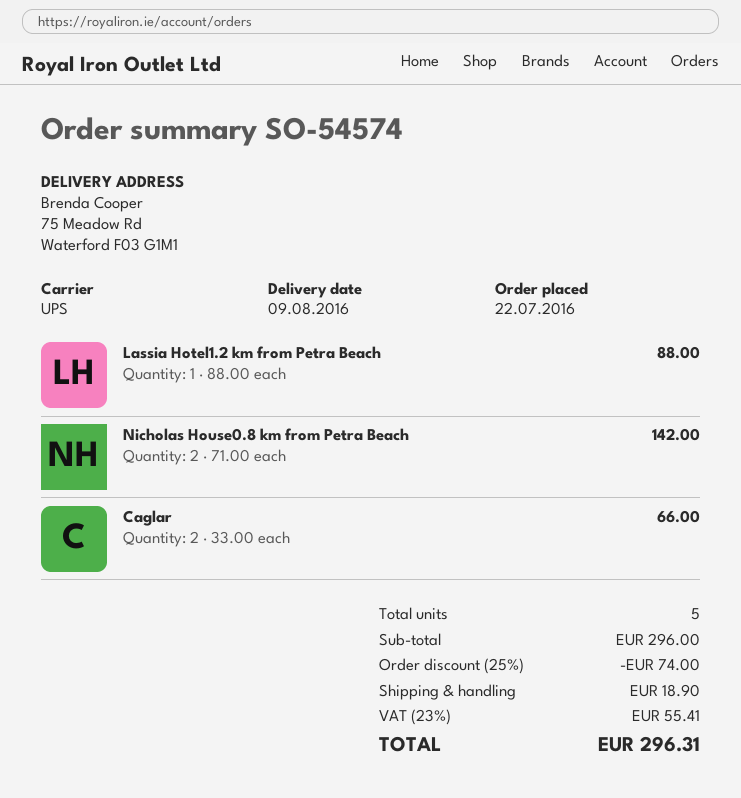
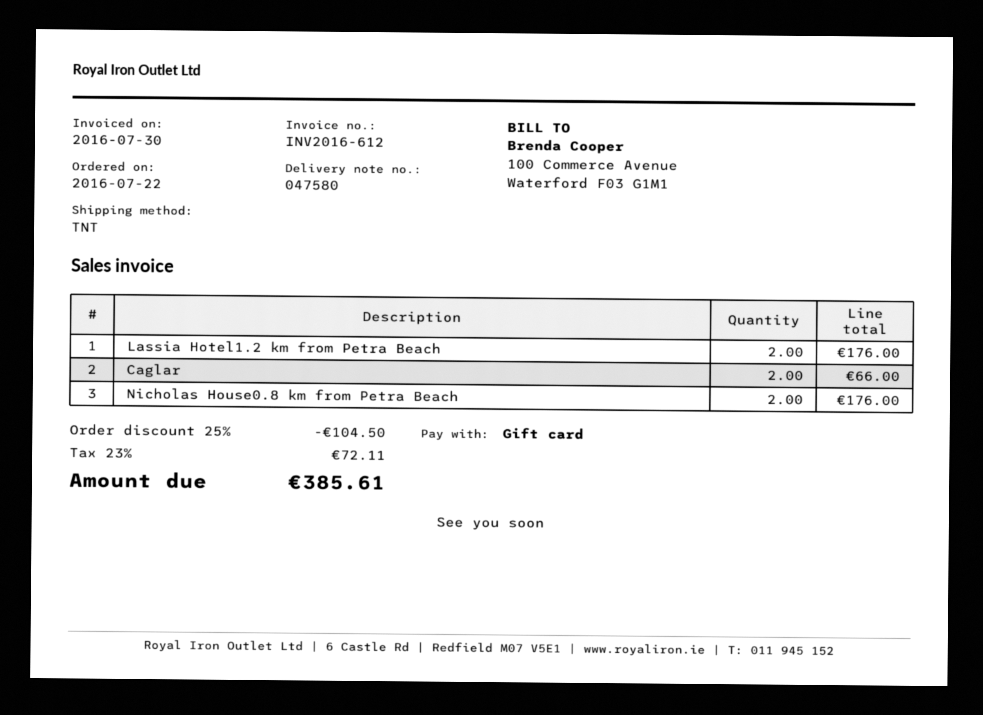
shipping method: UPS -> TNT
Lassia Hotel1.2 km from Petra Beach: 1 for 88.00 -> 2 for 176.00
Nicholas House0.8 km from Petra Beach: 2 for 142.00 -> 2 for 176.00
discount: 25% = 74.00 -> 25% = 104.50
shipping: 18.90 -> none
tax: 23% = 55.41 -> 23% = 72.11
total: 296.31 -> 385.61

